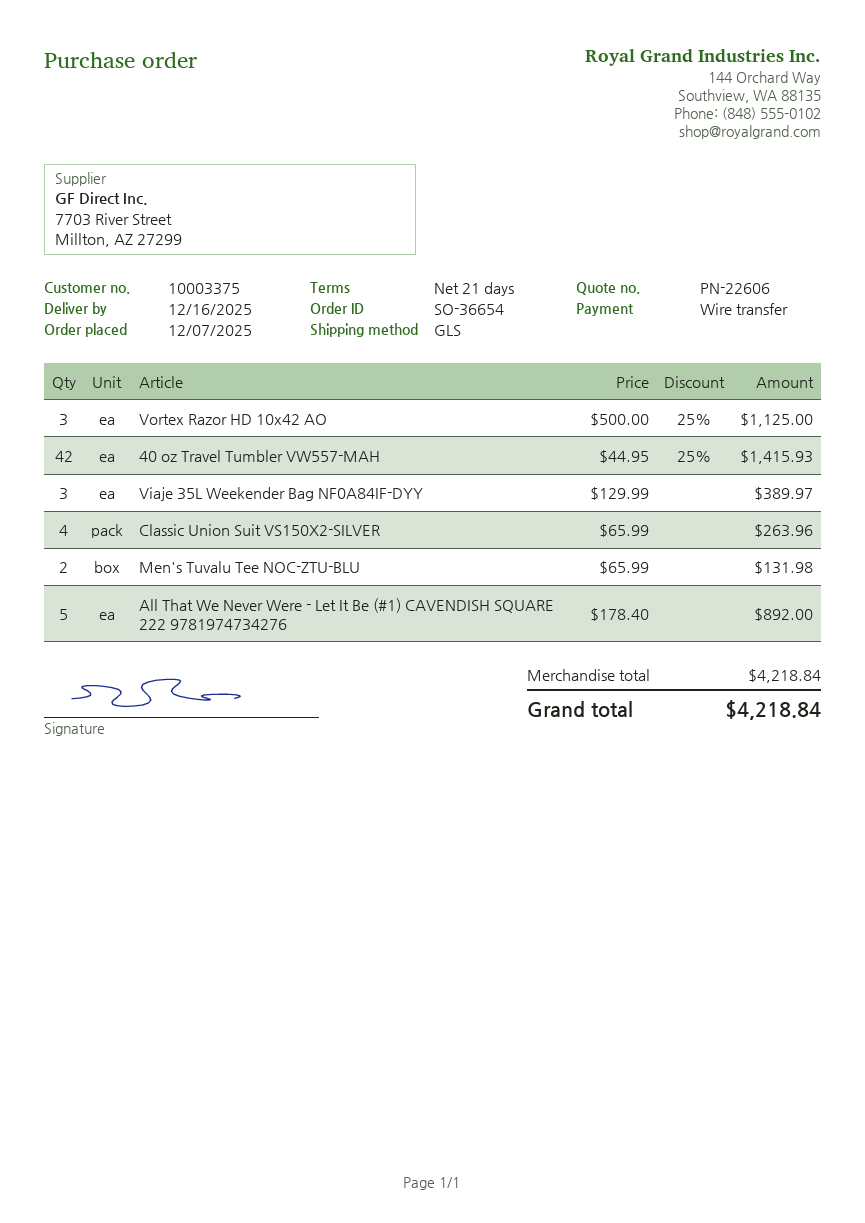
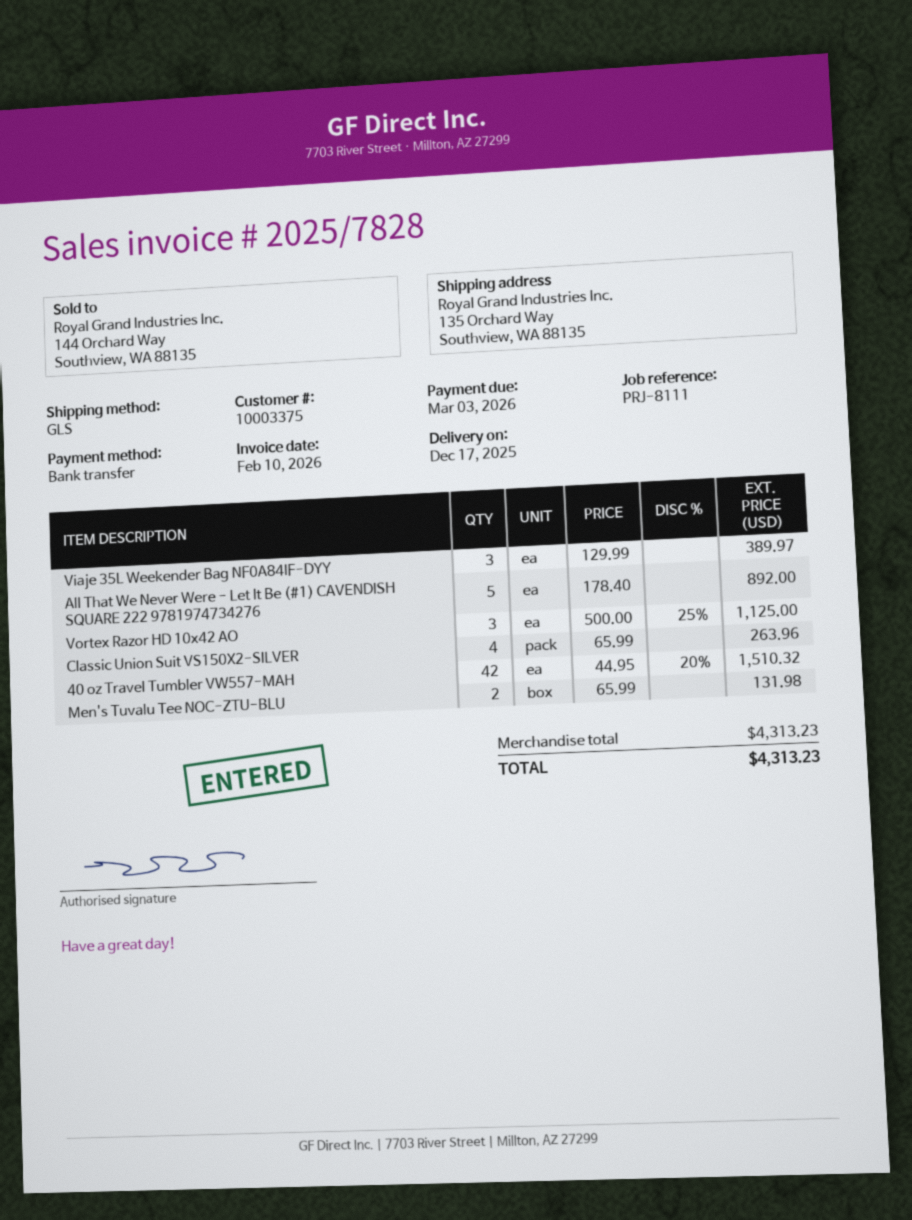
delivery date: 2025-12-16 -> 2025-12-17
40 oz Travel Tumbler VW557-MAH: 42 x 44.95 - 25% = 1415.93 -> 42 x 44.95 - 20% = 1510.32
subtotal: 4218.84 -> 4313.23
total: 4218.84 -> 4313.23

